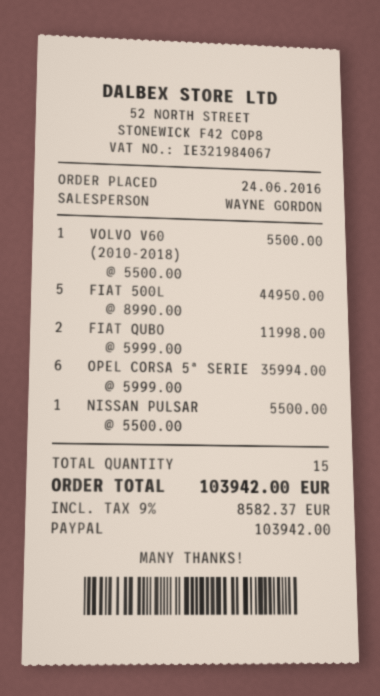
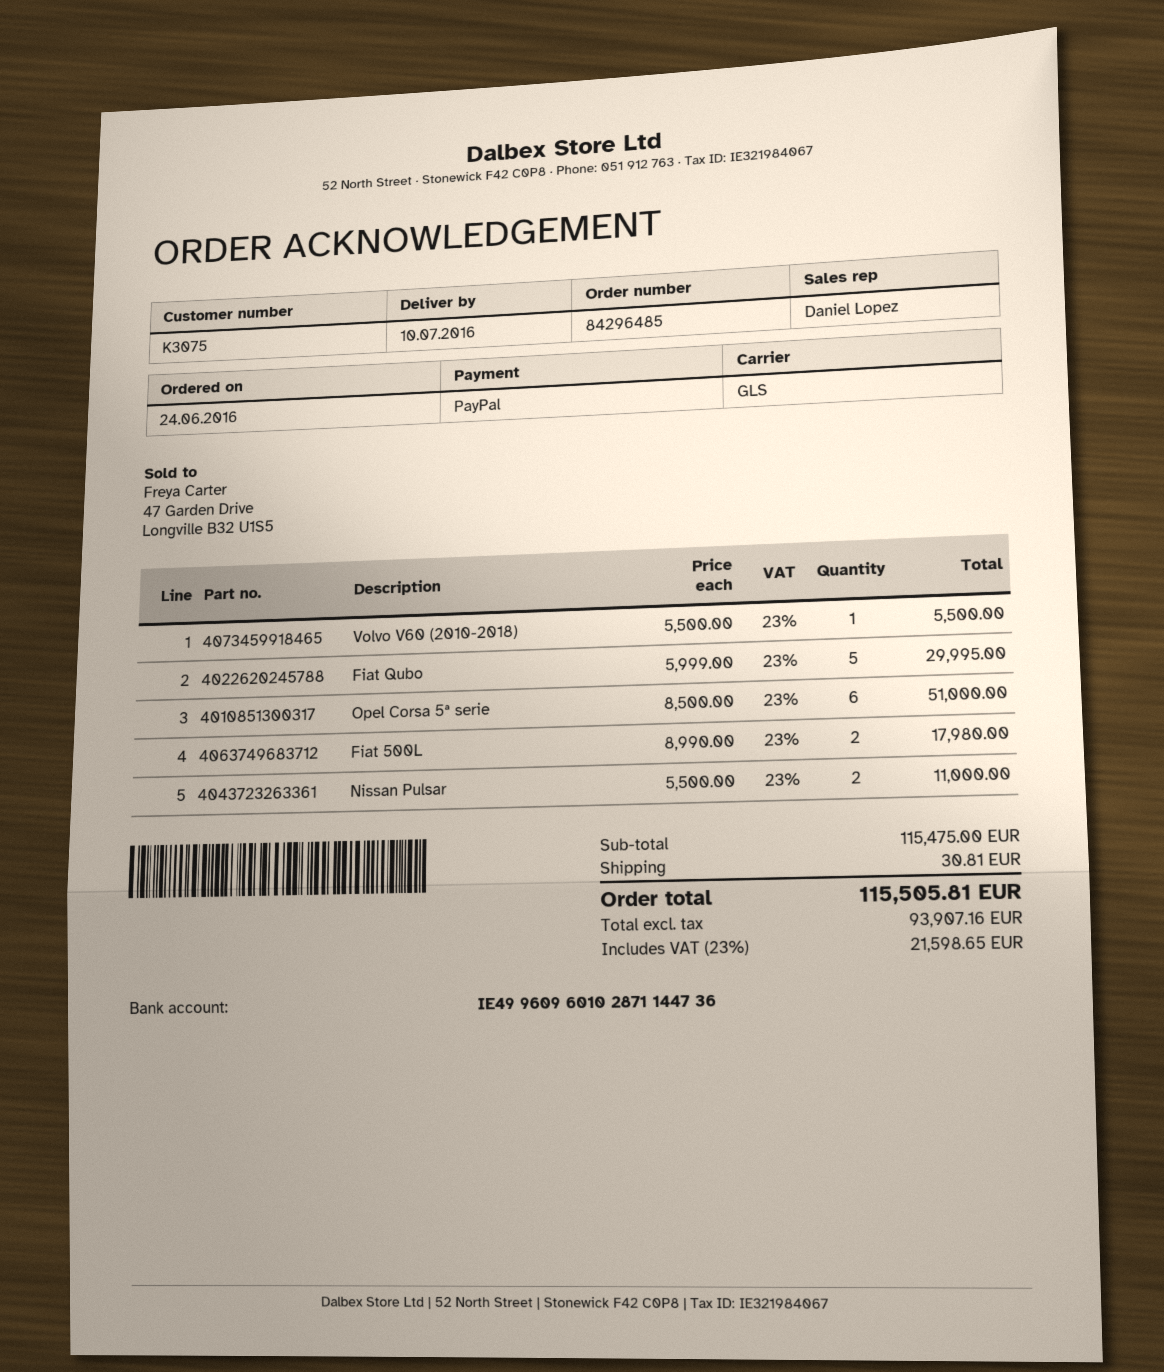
sales rep: WAYNE GORDON -> Daniel Lopez
FIAT 500L: 5 x 8990.00 = 44950.00 -> 2 x 8990.00 = 17980.00
FIAT QUBO: 2 x 5999.00 = 11998.00 -> 5 x 5999.00 = 29995.00
OPEL CORSA 5ª SERIE: 6 x 5999.00 = 35994.00 -> 6 x 8500.00 = 51000.00
NISSAN PULSAR: 1 x 5500.00 = 5500.00 -> 2 x 5500.00 = 11000.00
shipping: none -> 30.81
tax: 9% = 8582.37 -> 23% = 21598.65
total: 103942.00 -> 115505.81

